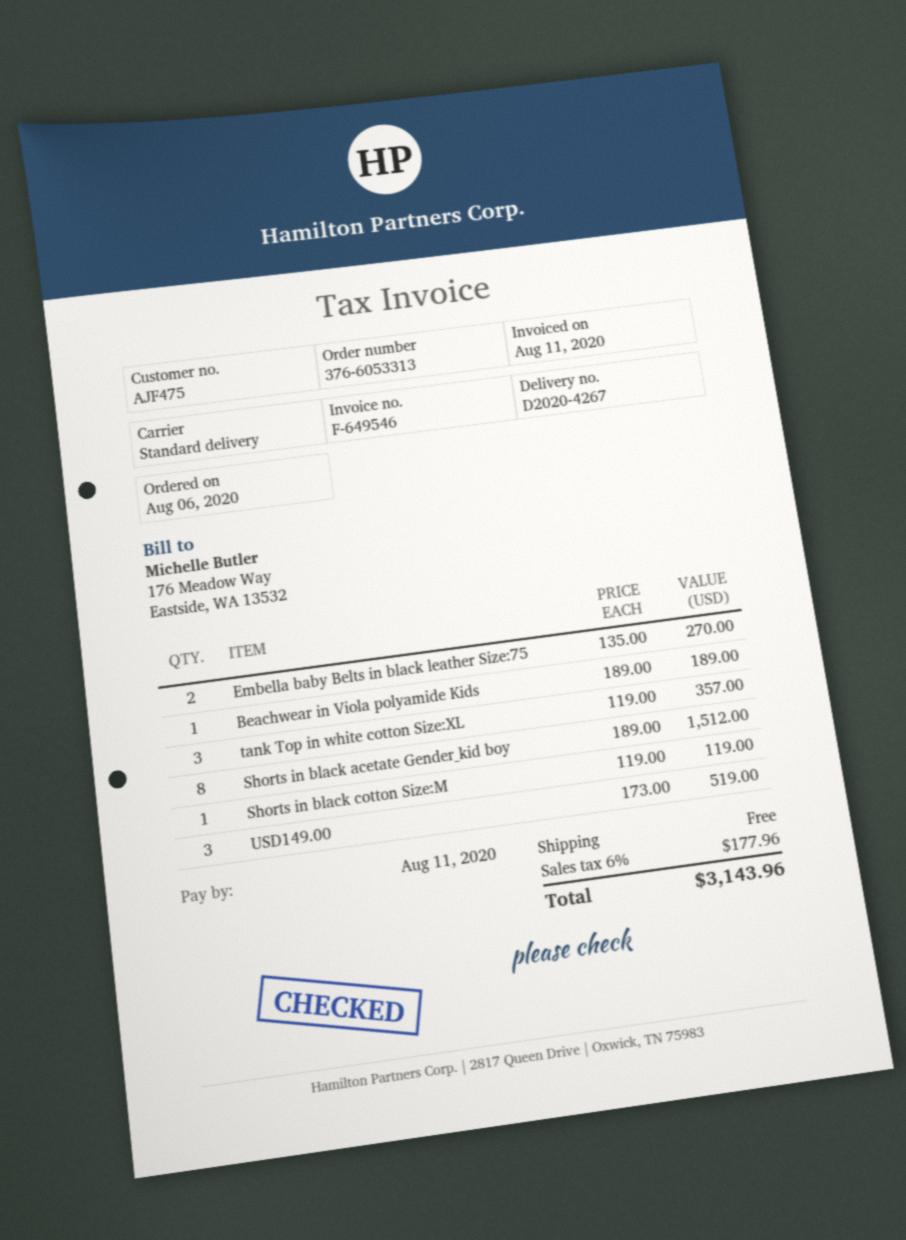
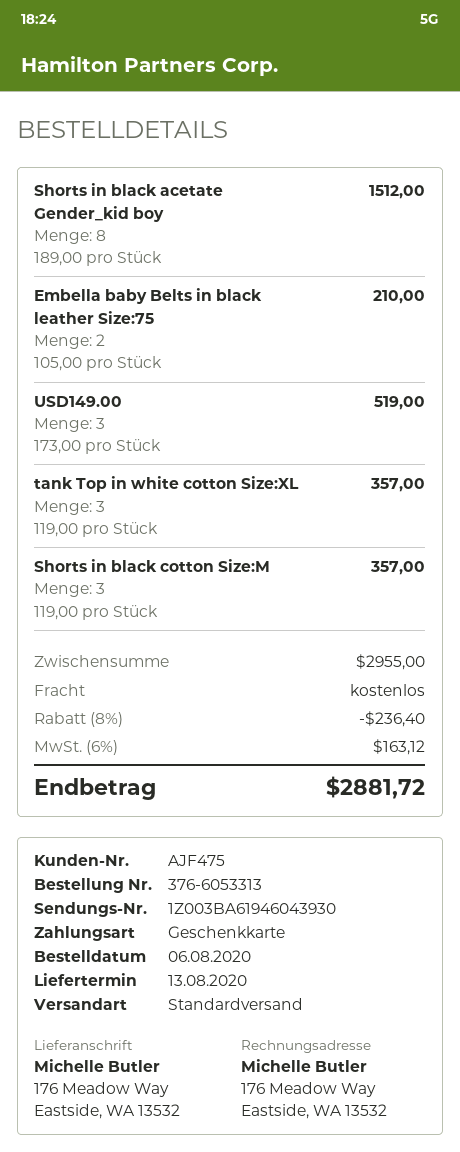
Embella baby Belts in black leather Size:75: 2 x 135.00 = 270.00 -> 2 x 105.00 = 210.00
Beachwear in Viola polyamide Kids: 1 x 189.00 = 189.00 -> none
Shorts in black cotton Size:M: 1 x 119.00 = 119.00 -> 3 x 119.00 = 357.00
discount: none -> 8% = 236.40
tax: 6% = 177.96 -> 6% = 163.12
total: 3143.96 -> 2881.72

